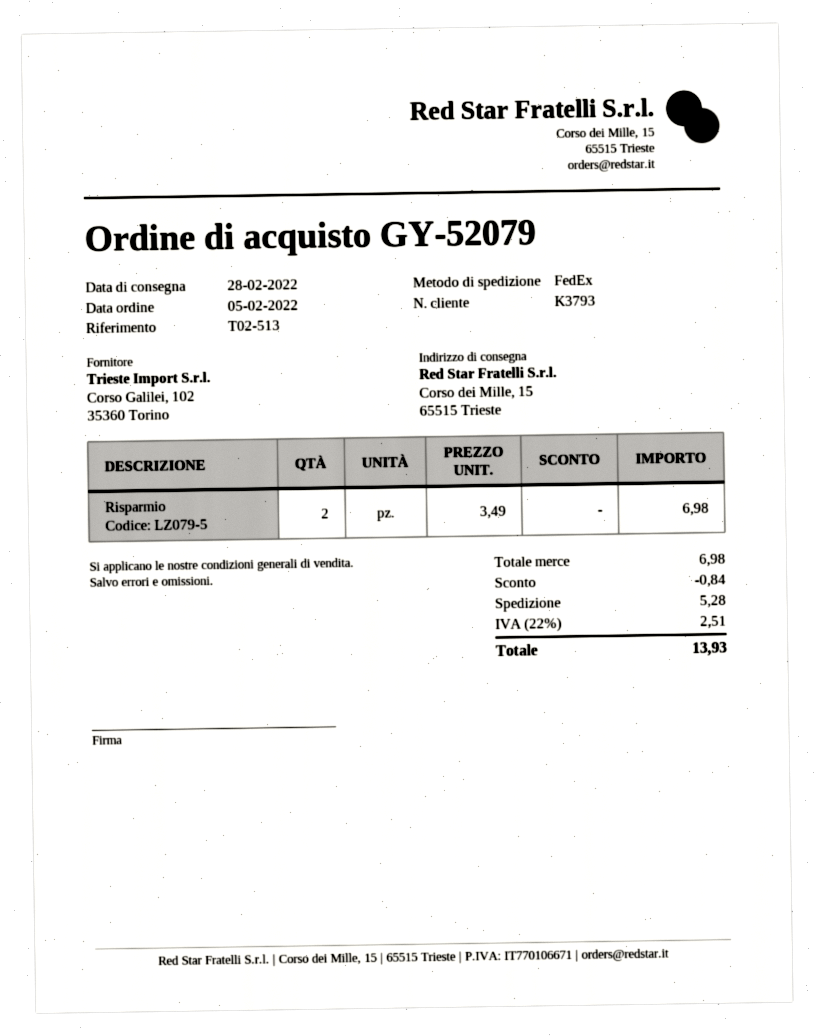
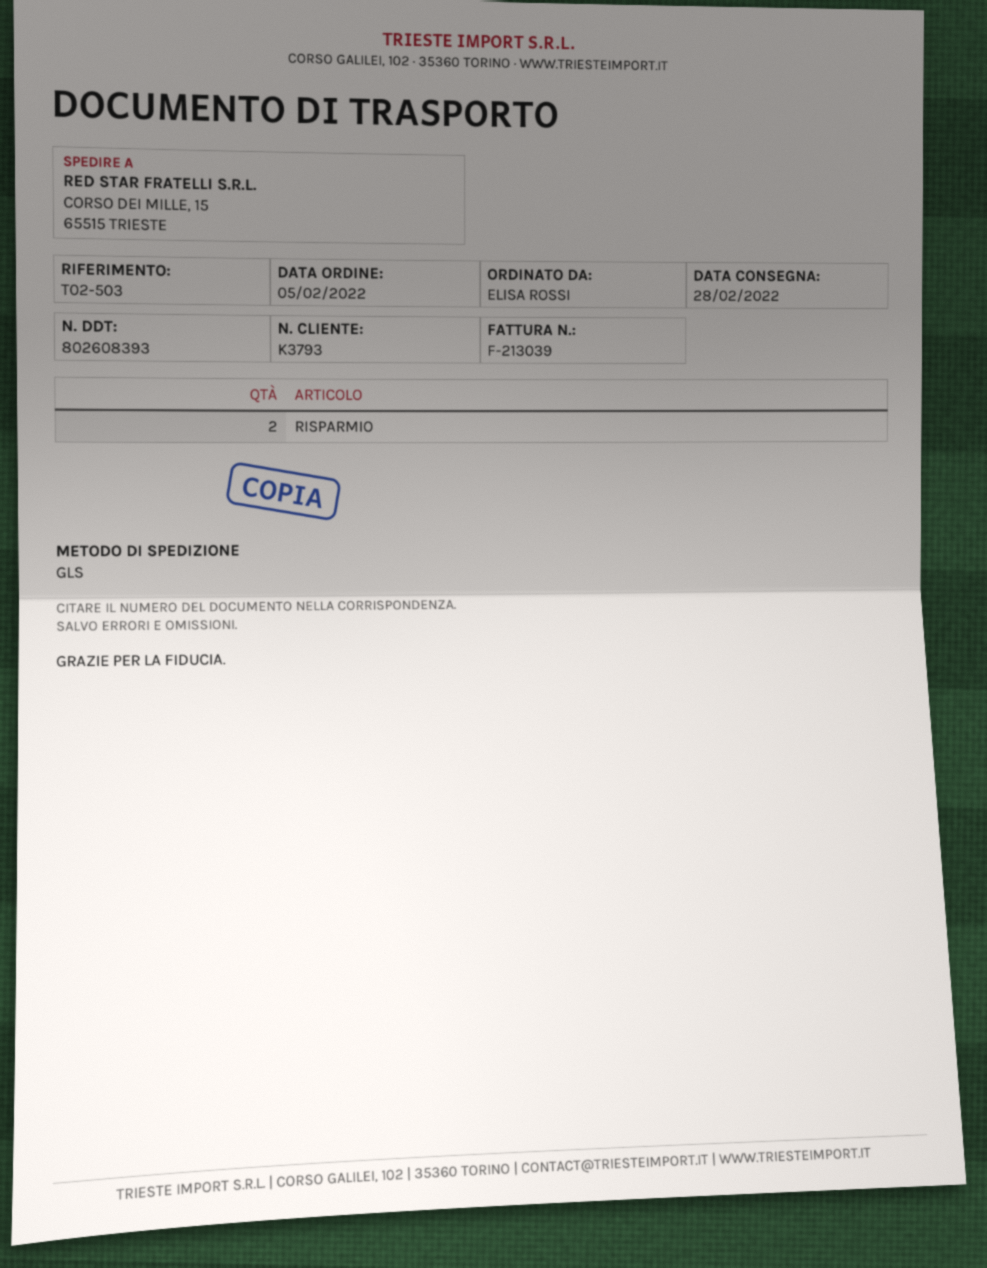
reference: T02-513 -> T02-503
shipping method: FedEx -> GLS

